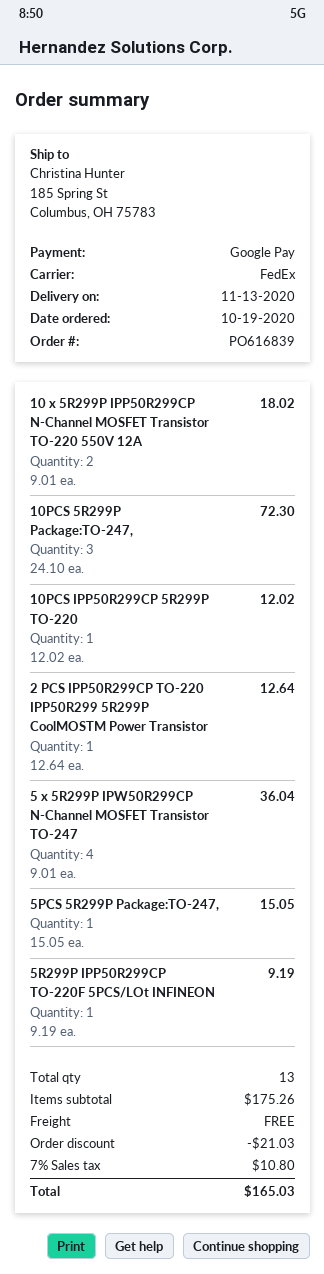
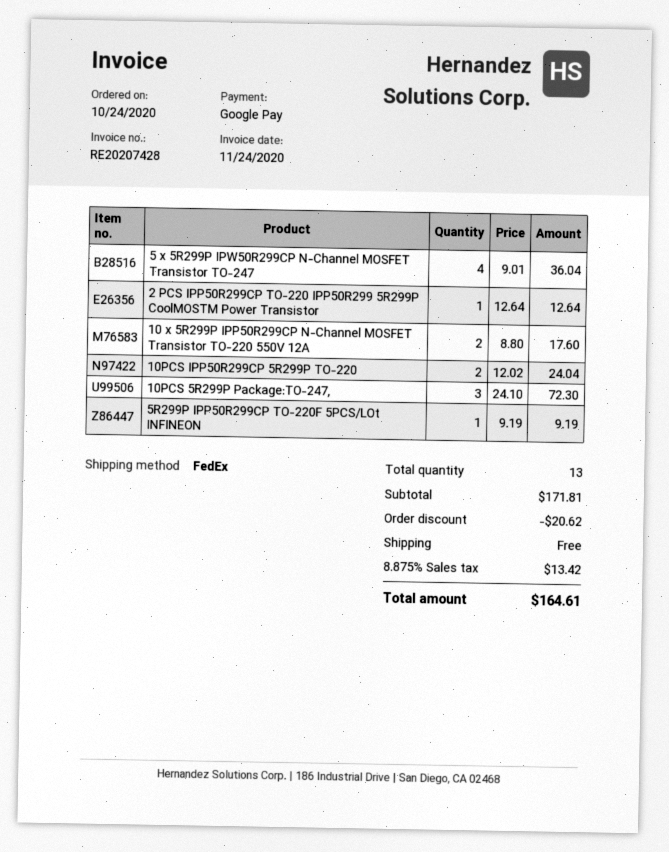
order date: 2020-10-19 -> 2020-10-24
10 x 5R299P IPP50R299CP N-Channel MOSFET Transistor TO-220 550V 12A: 2 x 9.01 = 18.02 -> 2 x 8.80 = 17.60
10PCS IPP50R299CP 5R299P TO-220: 1 x 12.02 = 12.02 -> 2 x 12.02 = 24.04
5PCS 5R299P Package:TO-247,: 1 x 15.05 = 15.05 -> none
subtotal: 175.26 -> 171.81
discount: 21.03 -> 20.62
tax: 7% = 10.80 -> 8.875% = 13.42
total: 165.03 -> 164.61

